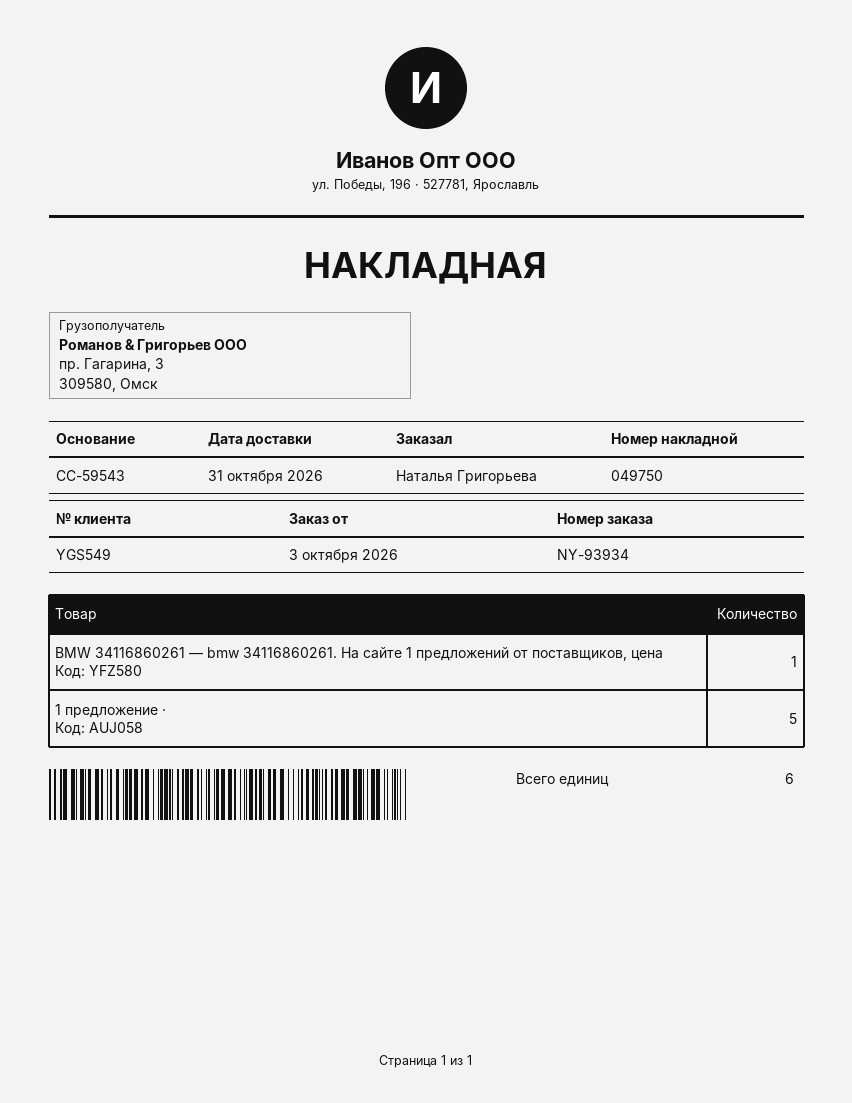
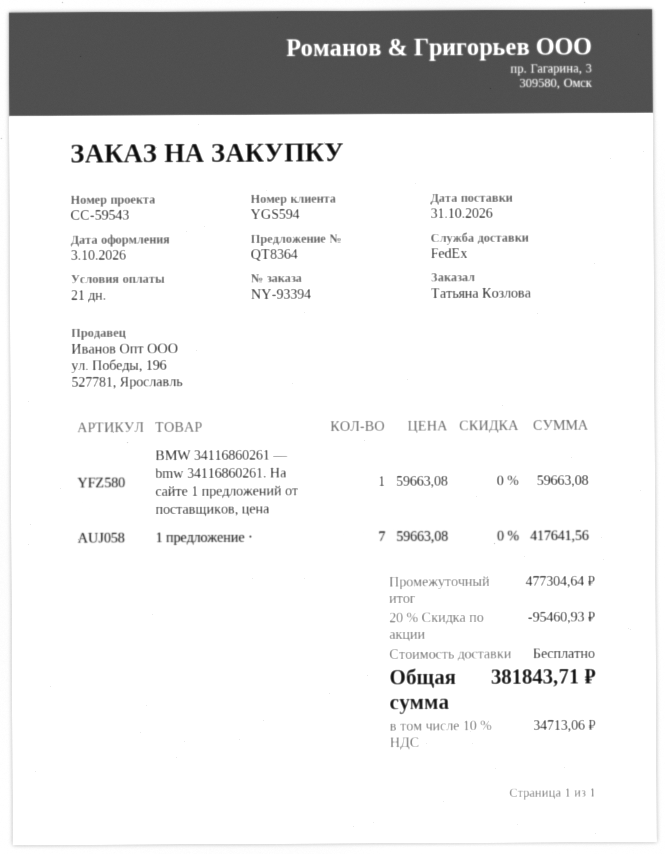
order number: NY-93934 -> NY-93394
customer number: YGS549 -> YGS594
ordered by: Наталья Григорьева -> Татьяна Козлова
1 предложение ·: 5 -> 7

